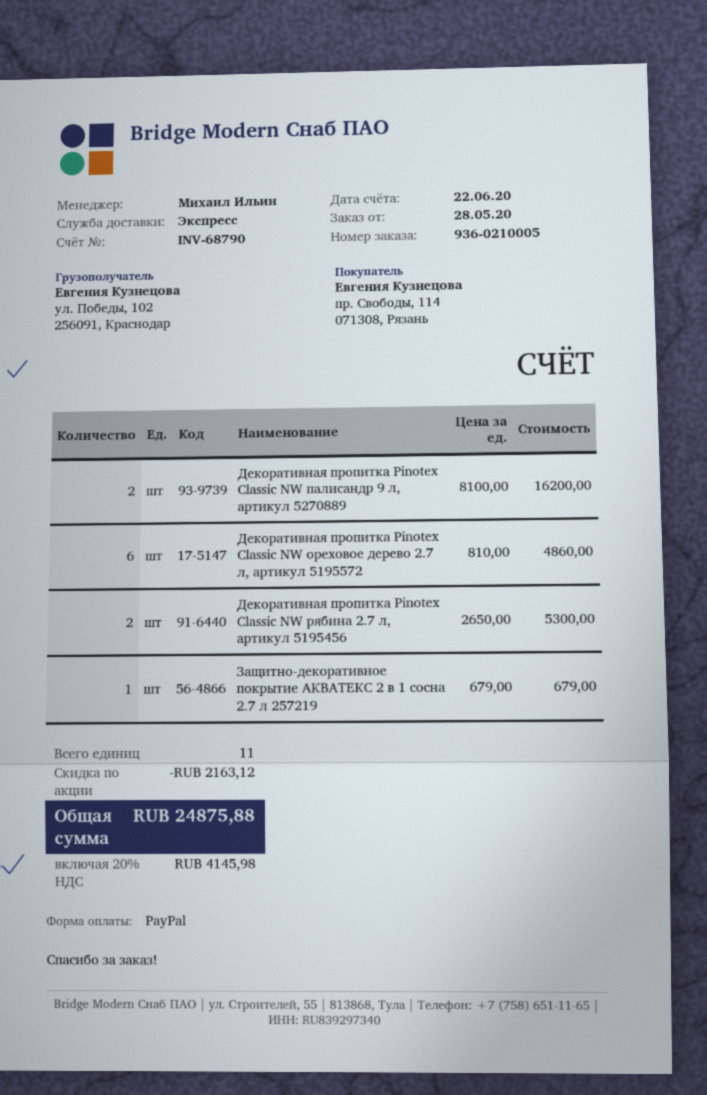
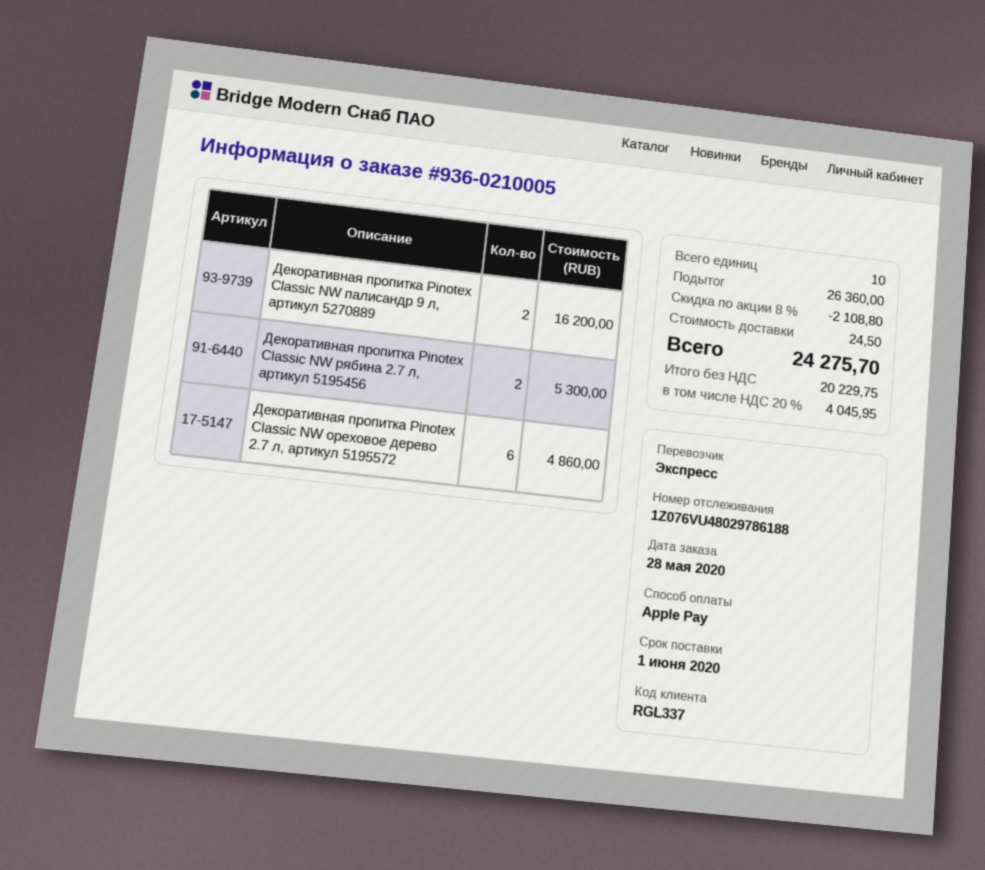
payment method: PayPal -> Apple Pay
Защитно-декоративное покрытие АКВАТЕКС 2 в 1 сосна 2.7 л 257219: 1 for 679.00 -> none
total quantity: 11 -> 10
discount: 2163.12 -> 2108.80
shipping: none -> 24.50
tax: 20% = 4145.98 -> 20% = 4045.95
total: 24875.88 -> 24275.70

